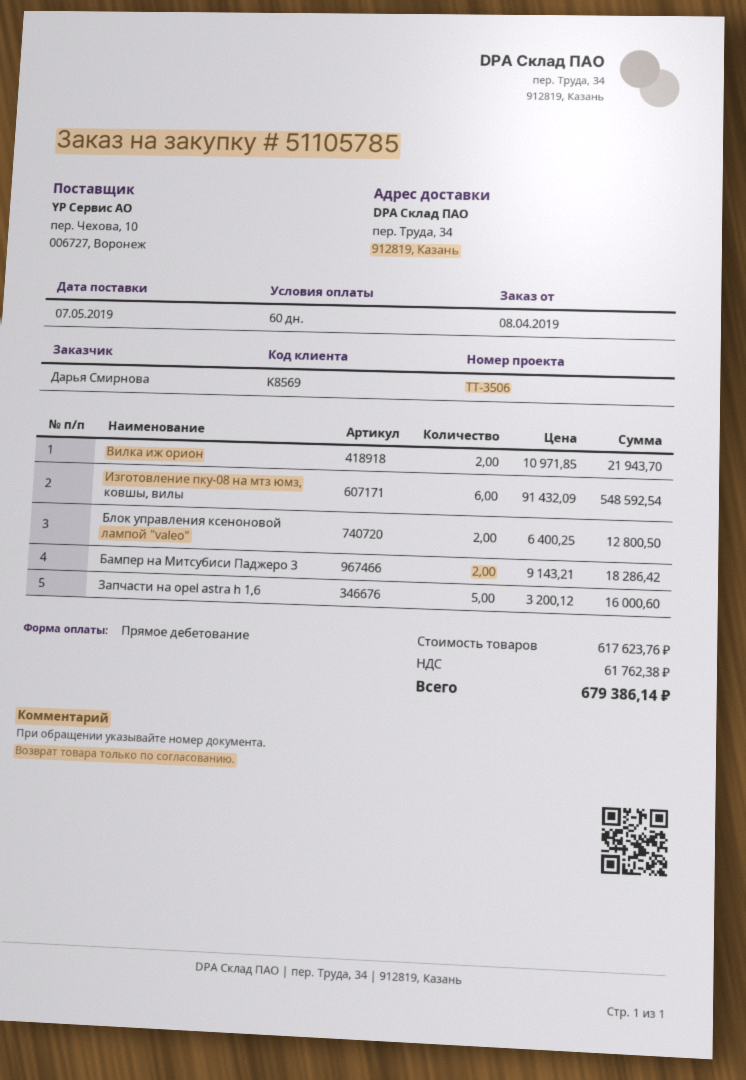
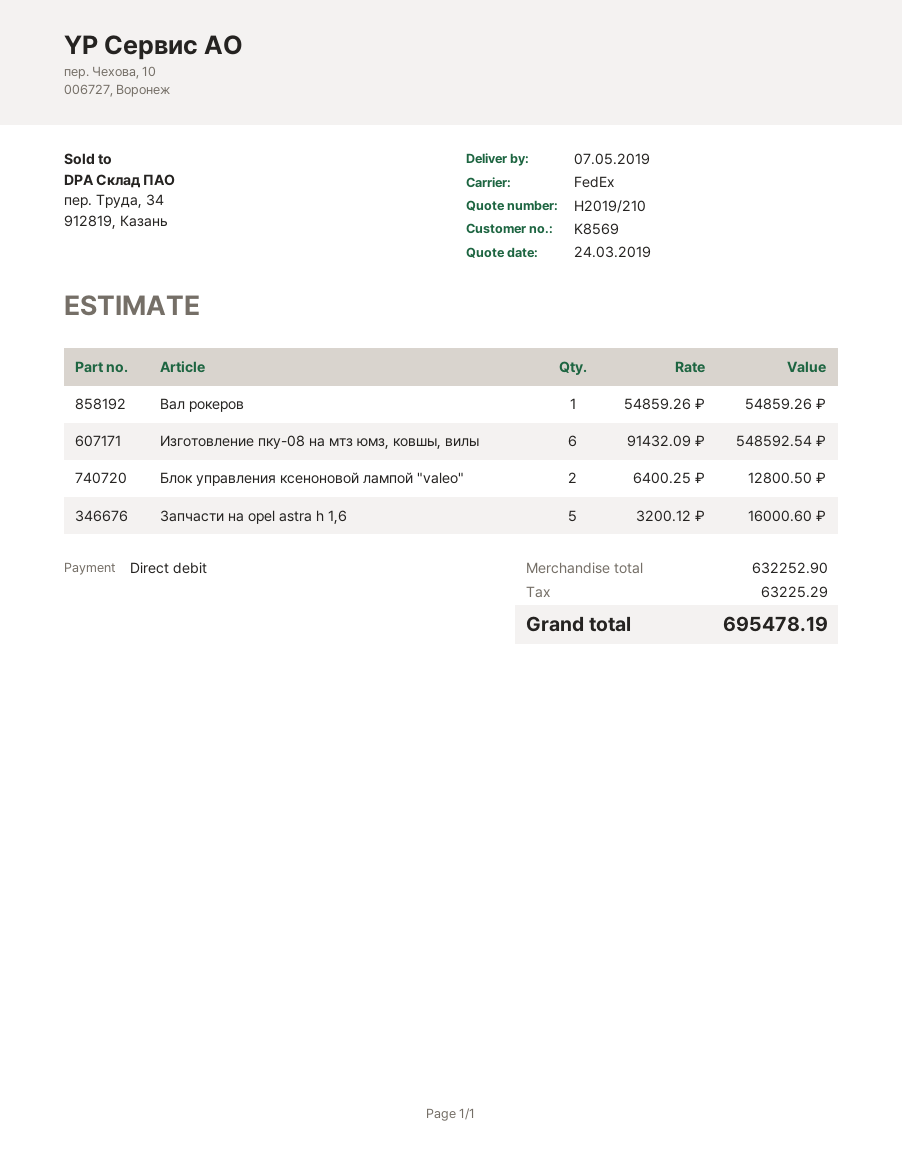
Вилка иж орион: 2 x 10971.85 = 21943.70 -> none
Бампер на Митсубиси Паджеро 3: 2 x 9143.21 = 18286.42 -> none
Вал рокеров: none -> 1 x 54859.26 = 54859.26
subtotal: 617623.76 -> 632252.90
tax: 61762.38 -> 63225.29
total: 679386.14 -> 695478.19

